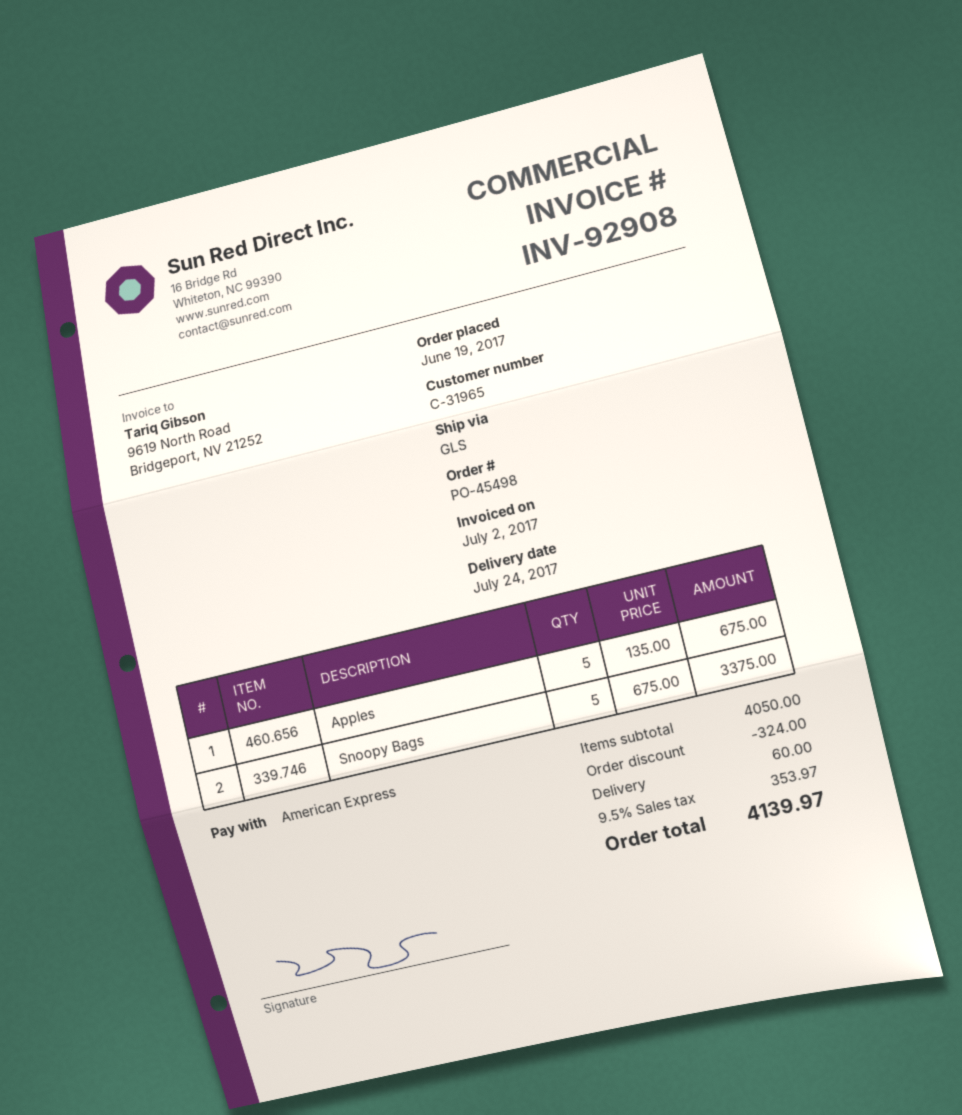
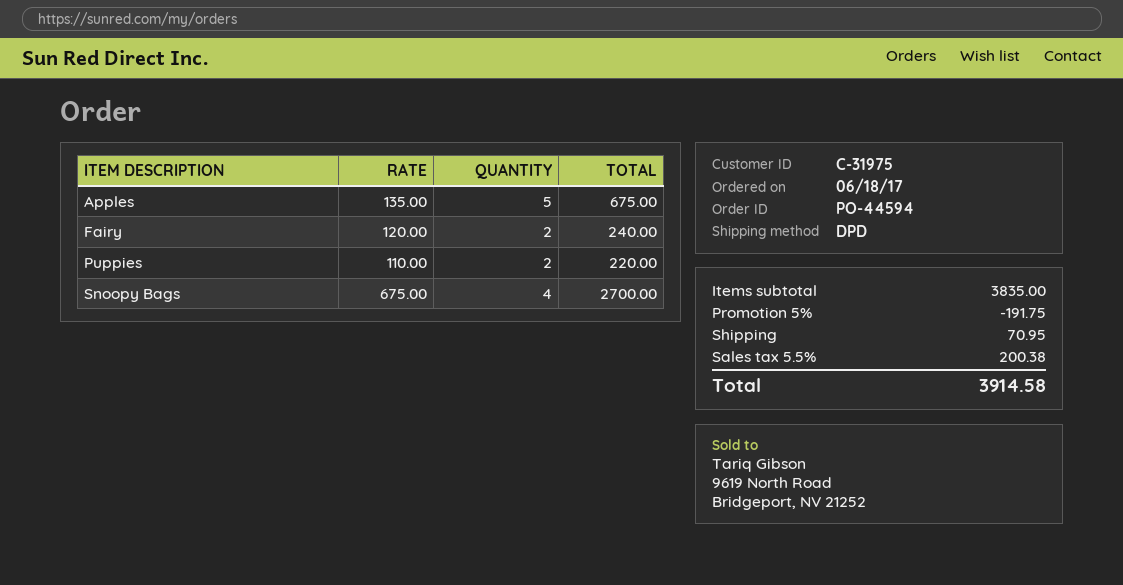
order number: PO-45498 -> PO-44594
order date: 2017-06-19 -> 2017-06-18
customer number: C-31965 -> C-31975
shipping method: GLS -> DPD
Snoopy Bags: 5 x 675.00 = 3375.00 -> 4 x 675.00 = 2700.00
Fairy: none -> 2 x 120.00 = 240.00
Puppies: none -> 2 x 110.00 = 220.00
subtotal: 4050.00 -> 3835.00
discount: 324.00 -> 191.75
shipping: 60.00 -> 70.95
tax: 9.5% = 353.97 -> 5.5% = 200.38
total: 4139.97 -> 3914.58

